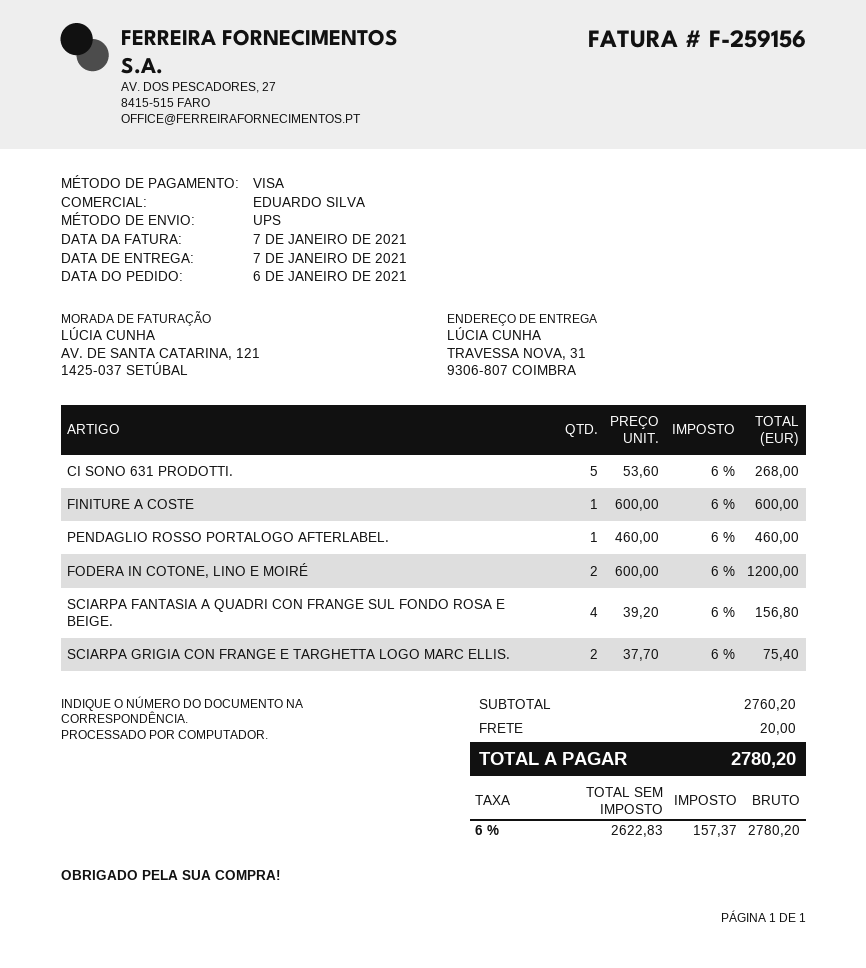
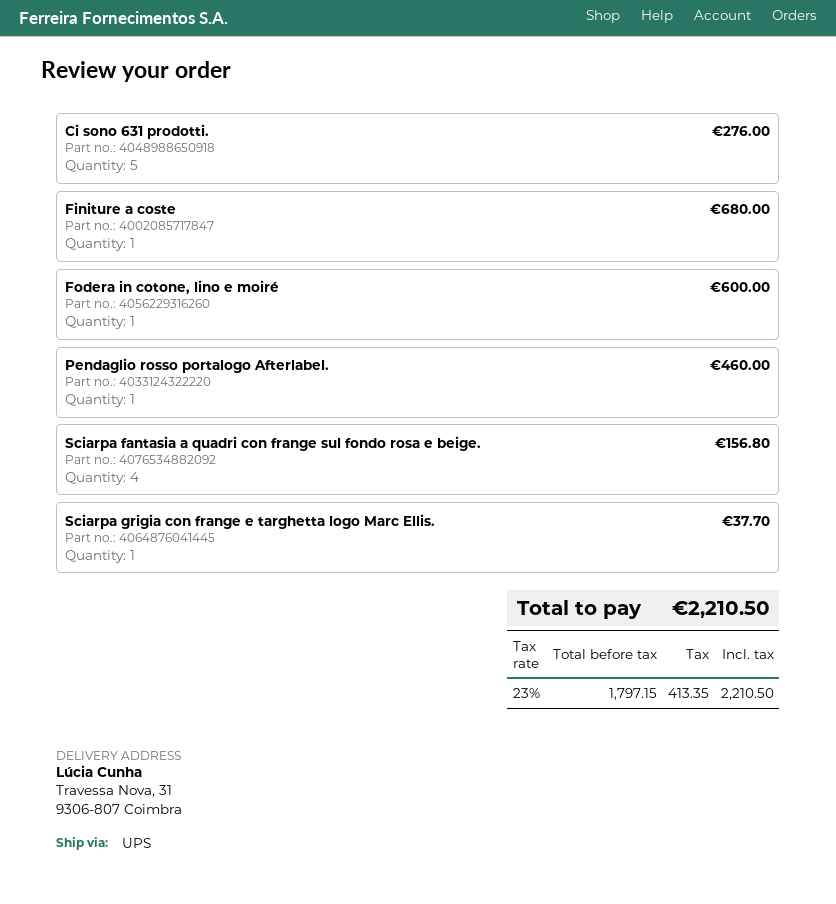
CI SONO 631 PRODOTTI.: 5 for 268.00 -> 5 for 276.00
FINITURE A COSTE: 1 for 600.00 -> 1 for 680.00
FODERA IN COTONE, LINO E MOIRÉ: 2 for 1200.00 -> 1 for 600.00
SCIARPA GRIGIA CON FRANGE E TARGHETTA LOGO MARC ELLIS.: 2 for 75.40 -> 1 for 37.70
shipping: 20.00 -> none
net: 2622.83 -> 1797.15
tax: 6% = 157.37 -> 23% = 413.35
total: 2780.20 -> 2210.50

